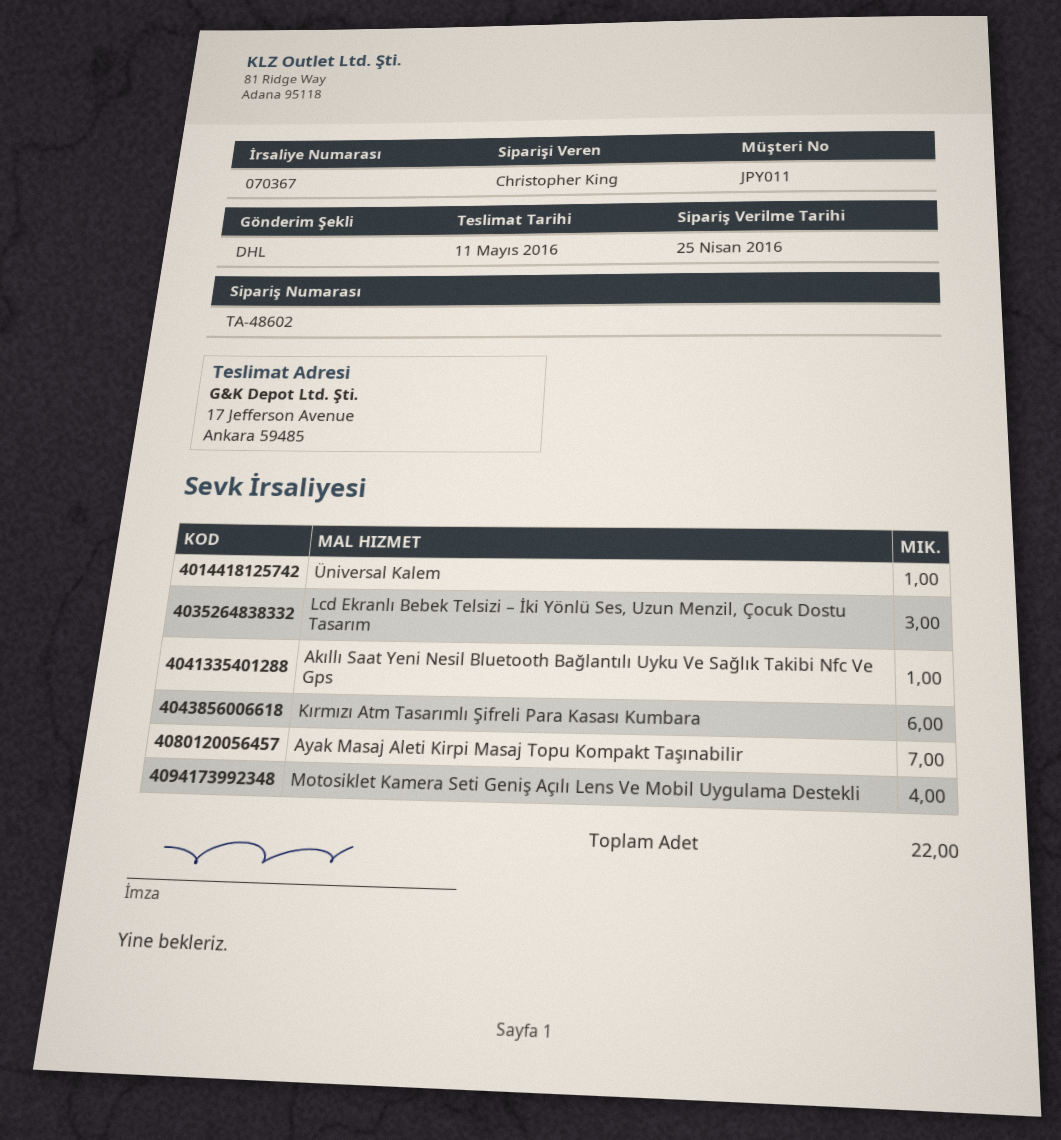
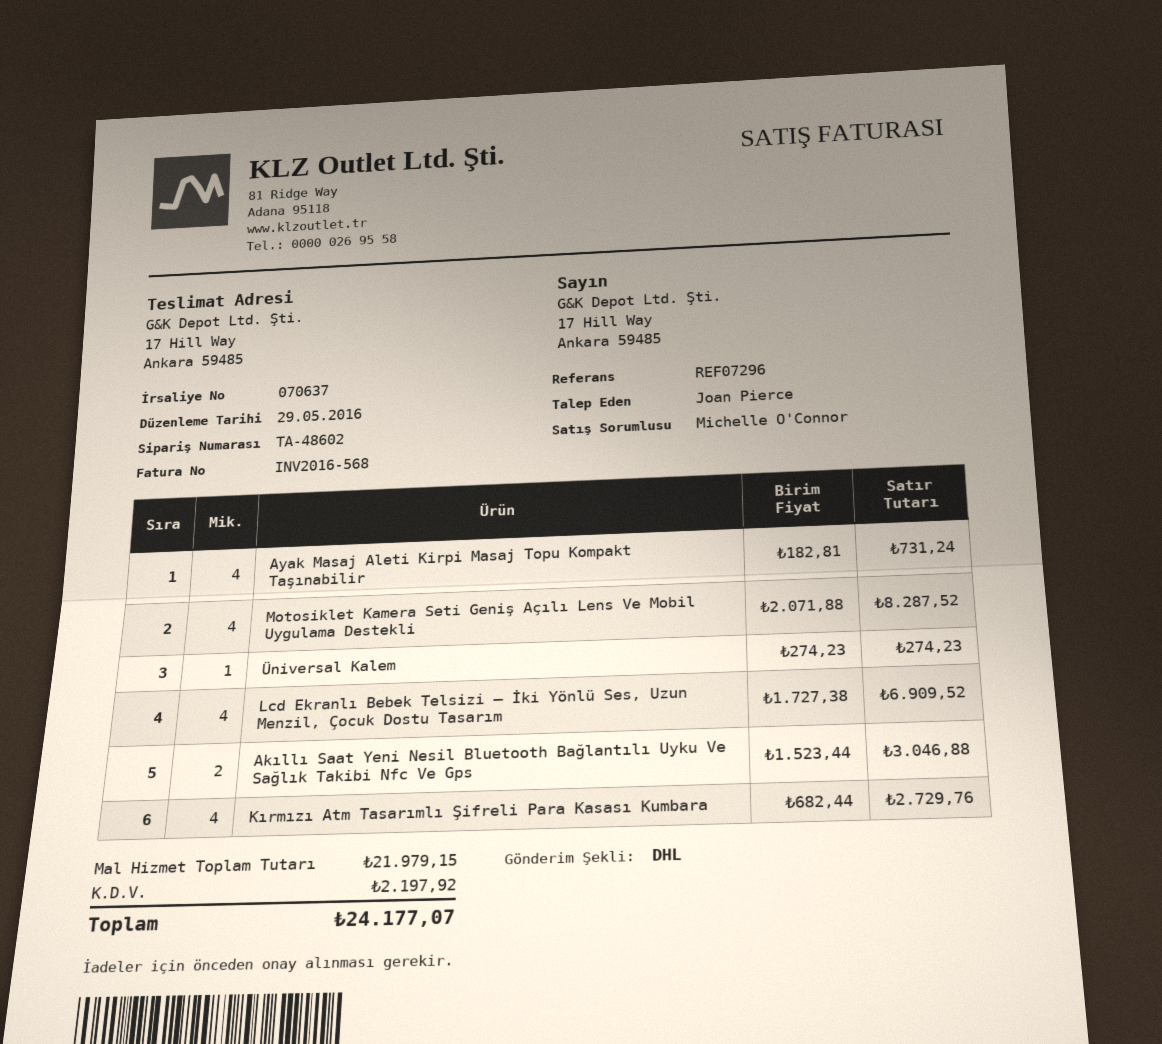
delivery note number: 070367 -> 070637
ordered by: Christopher King -> Joan Pierce
ship to: 17 Jefferson Avenue, Ankara 59485 -> 17 Hill Way, Ankara 59485
Lcd Ekranlı Bebek Telsizi – İki Yönlü Ses, Uzun Menzil, Çocuk Dostu Tasarım: 3 -> 4
Akıllı Saat Yeni Nesil Bluetooth Bağlantılı Uyku Ve Sağlık Takibi Nfc Ve Gps: 1 -> 2
Kırmızı Atm Tasarımlı Şifreli Para Kasası Kumbara: 6 -> 4
Ayak Masaj Aleti Kirpi Masaj Topu Kompakt Taşınabilir: 7 -> 4

